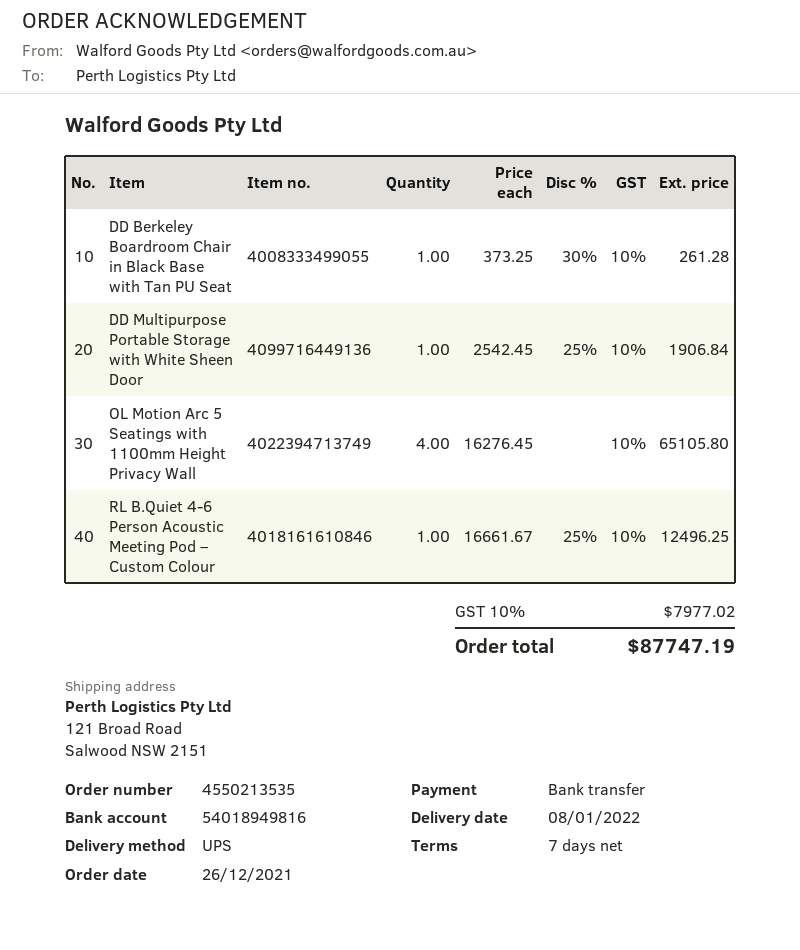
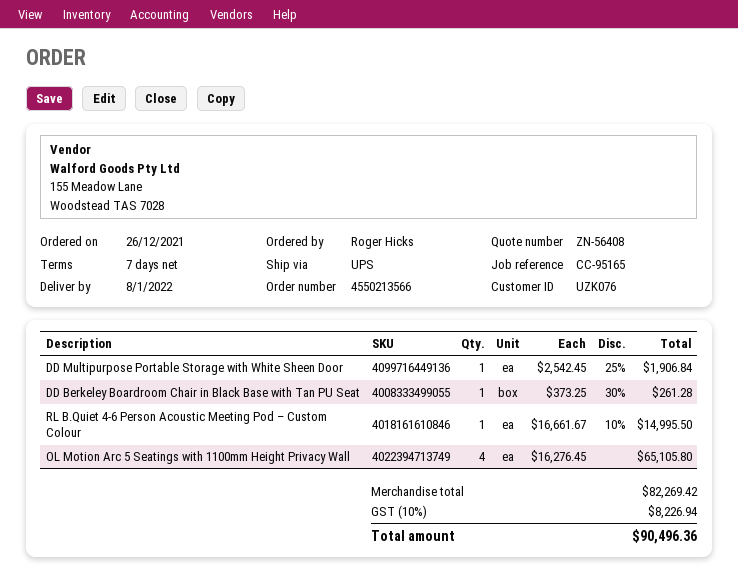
order number: 4550213535 -> 4550213566
RL B.Quiet 4-6 Person Acoustic Meeting Pod – Custom Colour: 1 x 16661.67 - 25% = 12496.25 -> 1 x 16661.67 - 10% = 14995.50
tax: 10% = 7977.02 -> 10% = 8226.94
total: 87747.19 -> 90496.36

